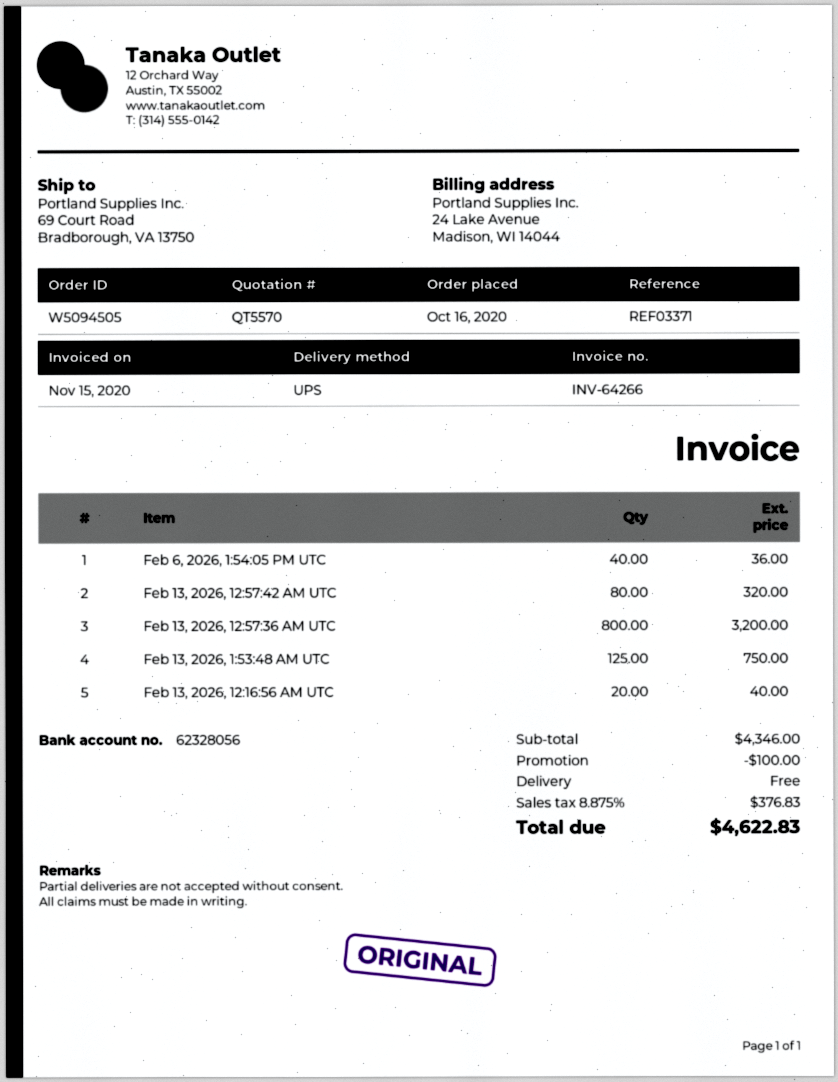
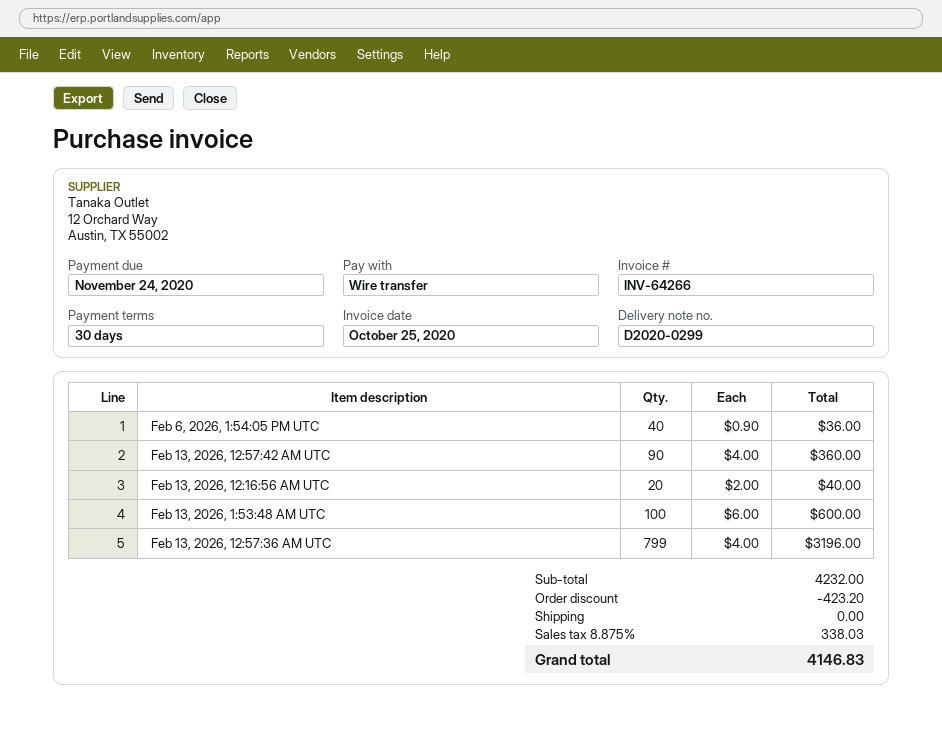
invoice date: 2020-11-15 -> 2020-10-25
Feb 13, 2026, 12:57:42 AM UTC: 80 for 320.00 -> 90 for 360.00
Feb 13, 2026, 12:57:36 AM UTC: 800 for 3200.00 -> 799 for 3196.00
Feb 13, 2026, 1:53:48 AM UTC: 125 for 750.00 -> 100 for 600.00
subtotal: 4346.00 -> 4232.00
discount: 100.00 -> 423.20
tax: 8.875% = 376.83 -> 8.875% = 338.03
total: 4622.83 -> 4146.83

